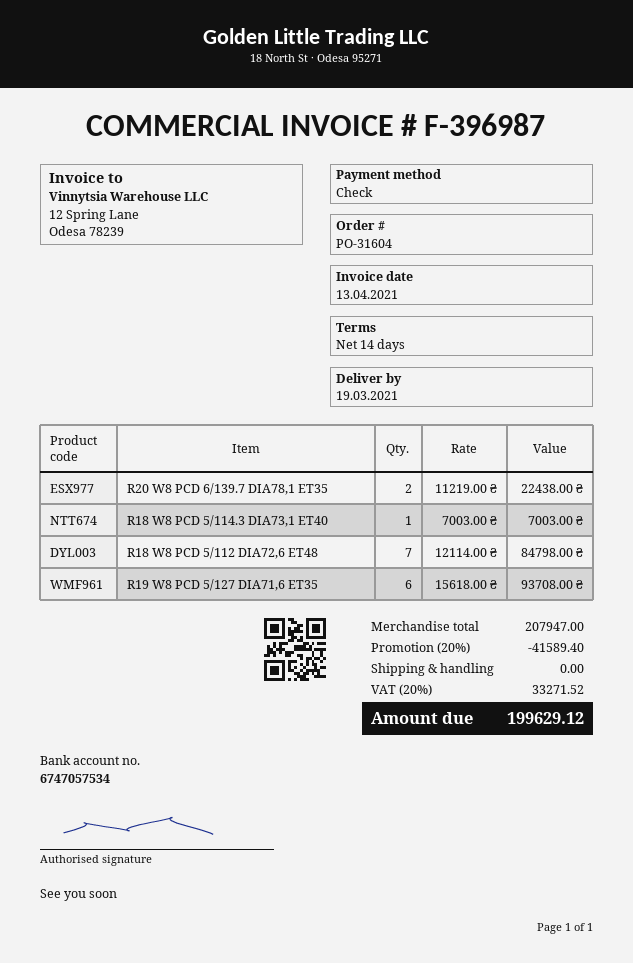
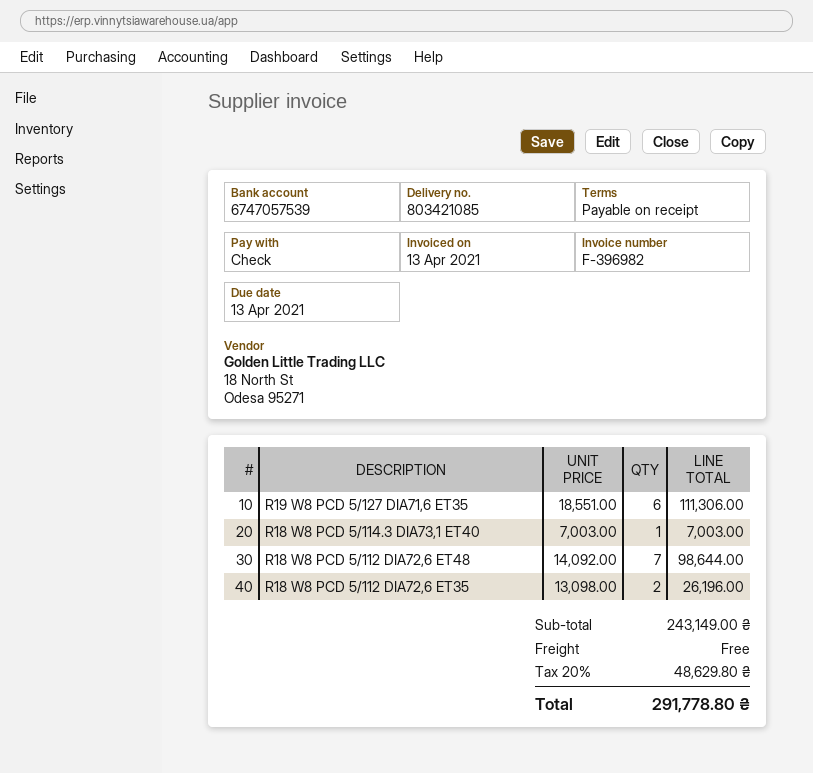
invoice number: F-396987 -> F-396982
payment terms: 14 days -> on receipt
bank account: 6747057534 -> 6747057539
R20 W8 PCD 6/139.7 DIA78,1 ET35: 2 x 11219.00 = 22438.00 -> none
R18 W8 PCD 5/112 DIA72,6 ET48: 7 x 12114.00 = 84798.00 -> 7 x 14092.00 = 98644.00
R19 W8 PCD 5/127 DIA71,6 ET35: 6 x 15618.00 = 93708.00 -> 6 x 18551.00 = 111306.00
R18 W8 PCD 5/112 DIA72,6 ET35: none -> 2 x 13098.00 = 26196.00
subtotal: 207947.00 -> 243149.00
discount: 20% = 41589.40 -> none
tax: 20% = 33271.52 -> 20% = 48629.80
total: 199629.12 -> 291778.80

